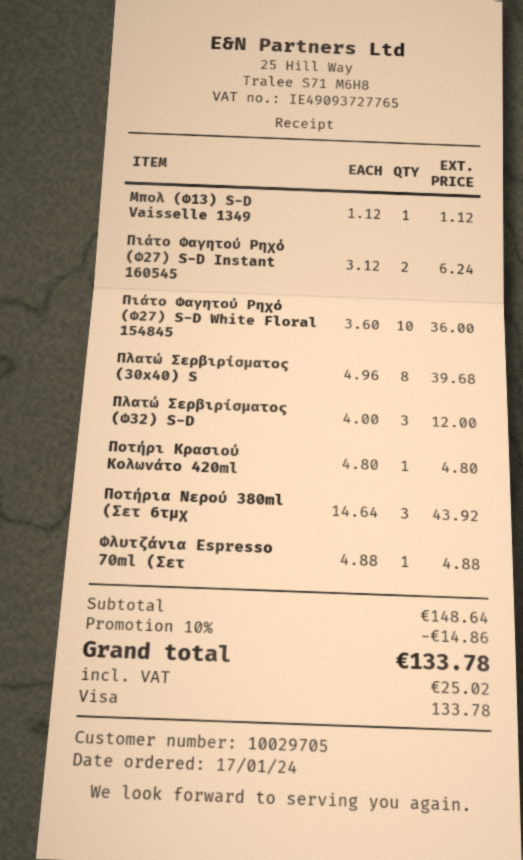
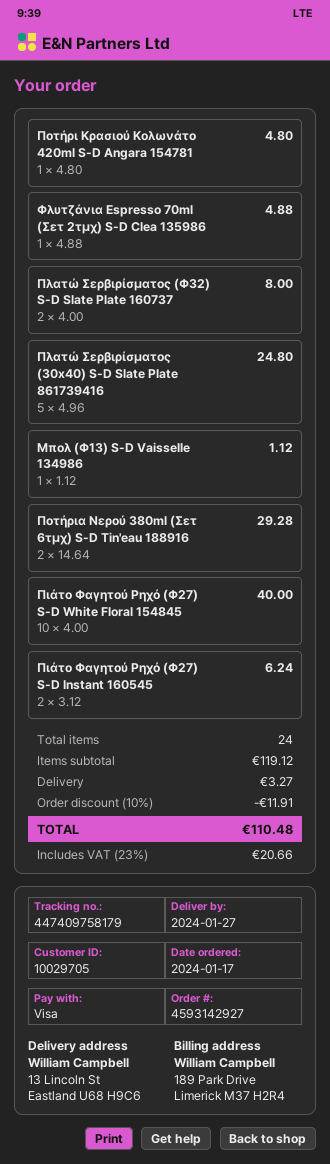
Πιάτο Φαγητού Ρηχό (Φ27) S-D White Floral 154845: 10 x 3.60 = 36.00 -> 10 x 4.00 = 40.00
Πλατώ Σερβιρίσματος (30x40) S: 8 x 4.96 = 39.68 -> 5 x 4.96 = 24.80
Πλατώ Σερβιρίσματος (Φ32) S-D: 3 x 4.00 = 12.00 -> 2 x 4.00 = 8.00
Ποτήρια Νερού 380ml (Σετ 6τμχ: 3 x 14.64 = 43.92 -> 2 x 14.64 = 29.28
subtotal: 148.64 -> 119.12
discount: 10% = 14.86 -> 10% = 11.91
shipping: none -> 3.27
tax: 25.02 -> 20.66
total: 133.78 -> 110.48

